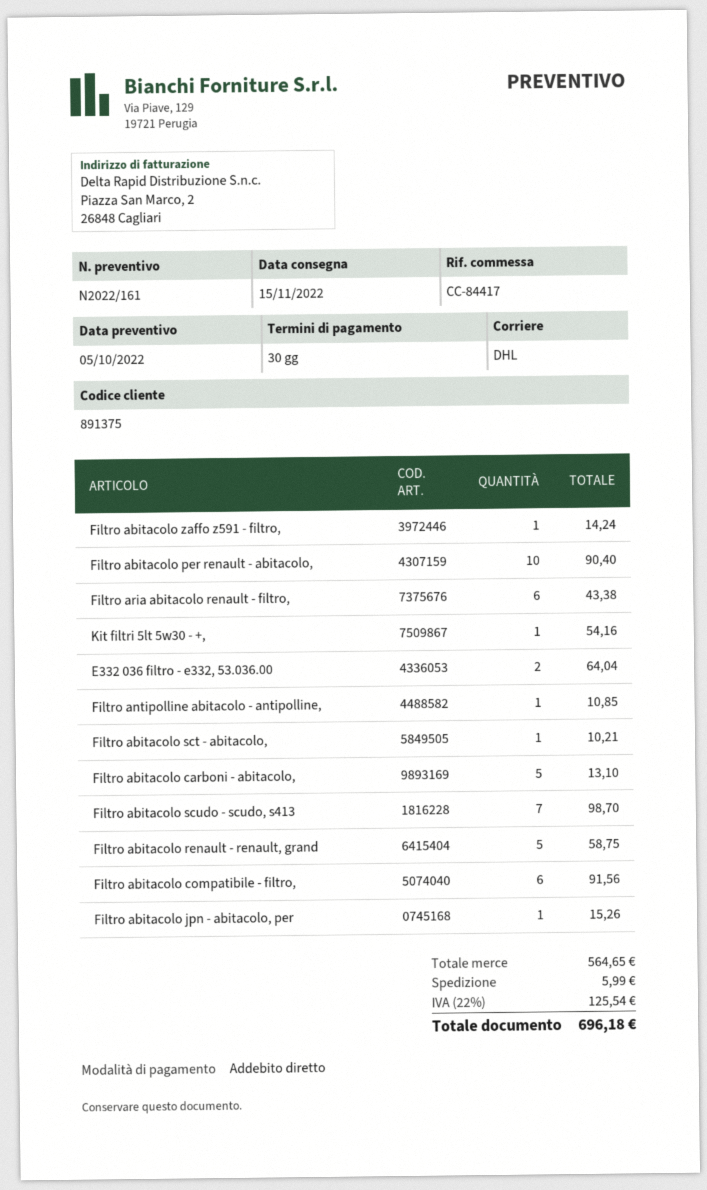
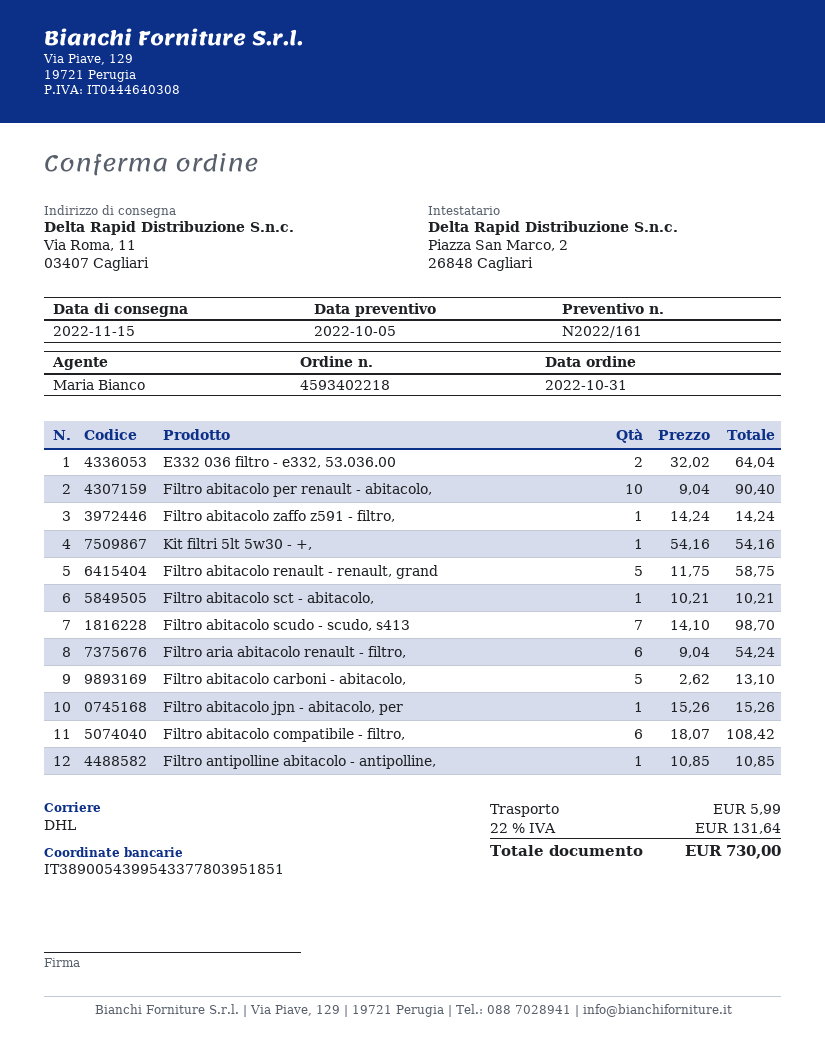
Filtro aria abitacolo renault - filtro,: 6 for 43.38 -> 6 for 54.24
Filtro abitacolo compatibile - filtro,: 6 for 91.56 -> 6 for 108.42
tax: 22% = 125.54 -> 22% = 131.64
total: 696.18 -> 730.00

